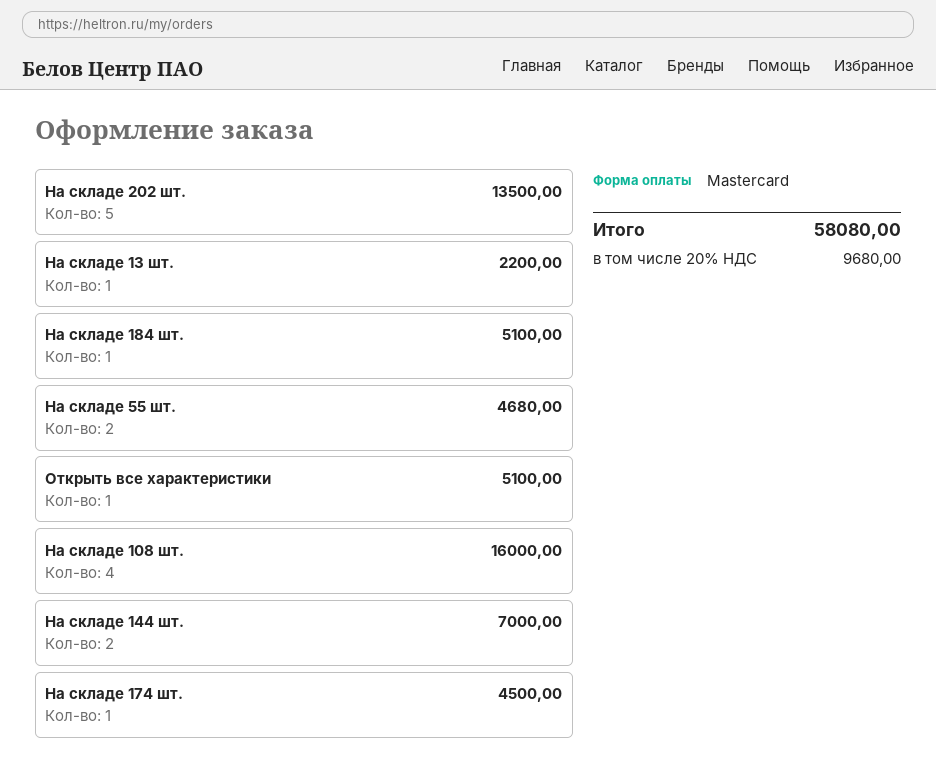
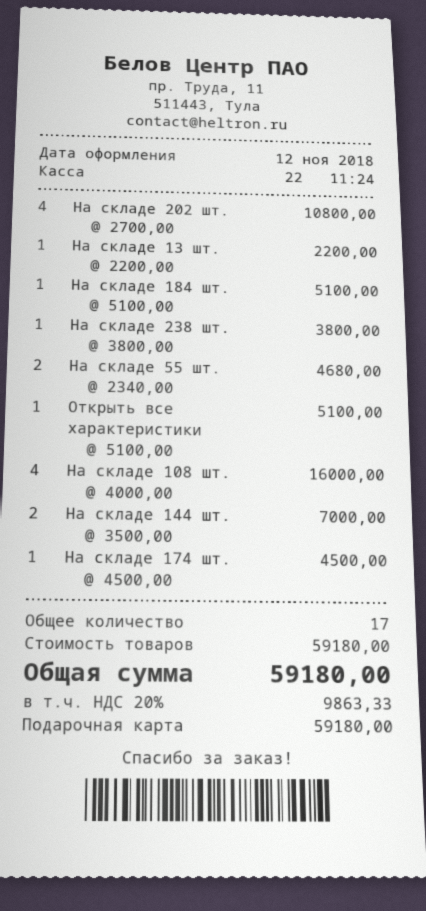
payment method: Mastercard -> gift card
На складе 202 шт.: 5 for 13500.00 -> 4 for 10800.00
На складе 238 шт.: none -> 1 for 3800.00
tax: 20% = 9680.00 -> 20% = 9863.33
total: 58080.00 -> 59180.00

